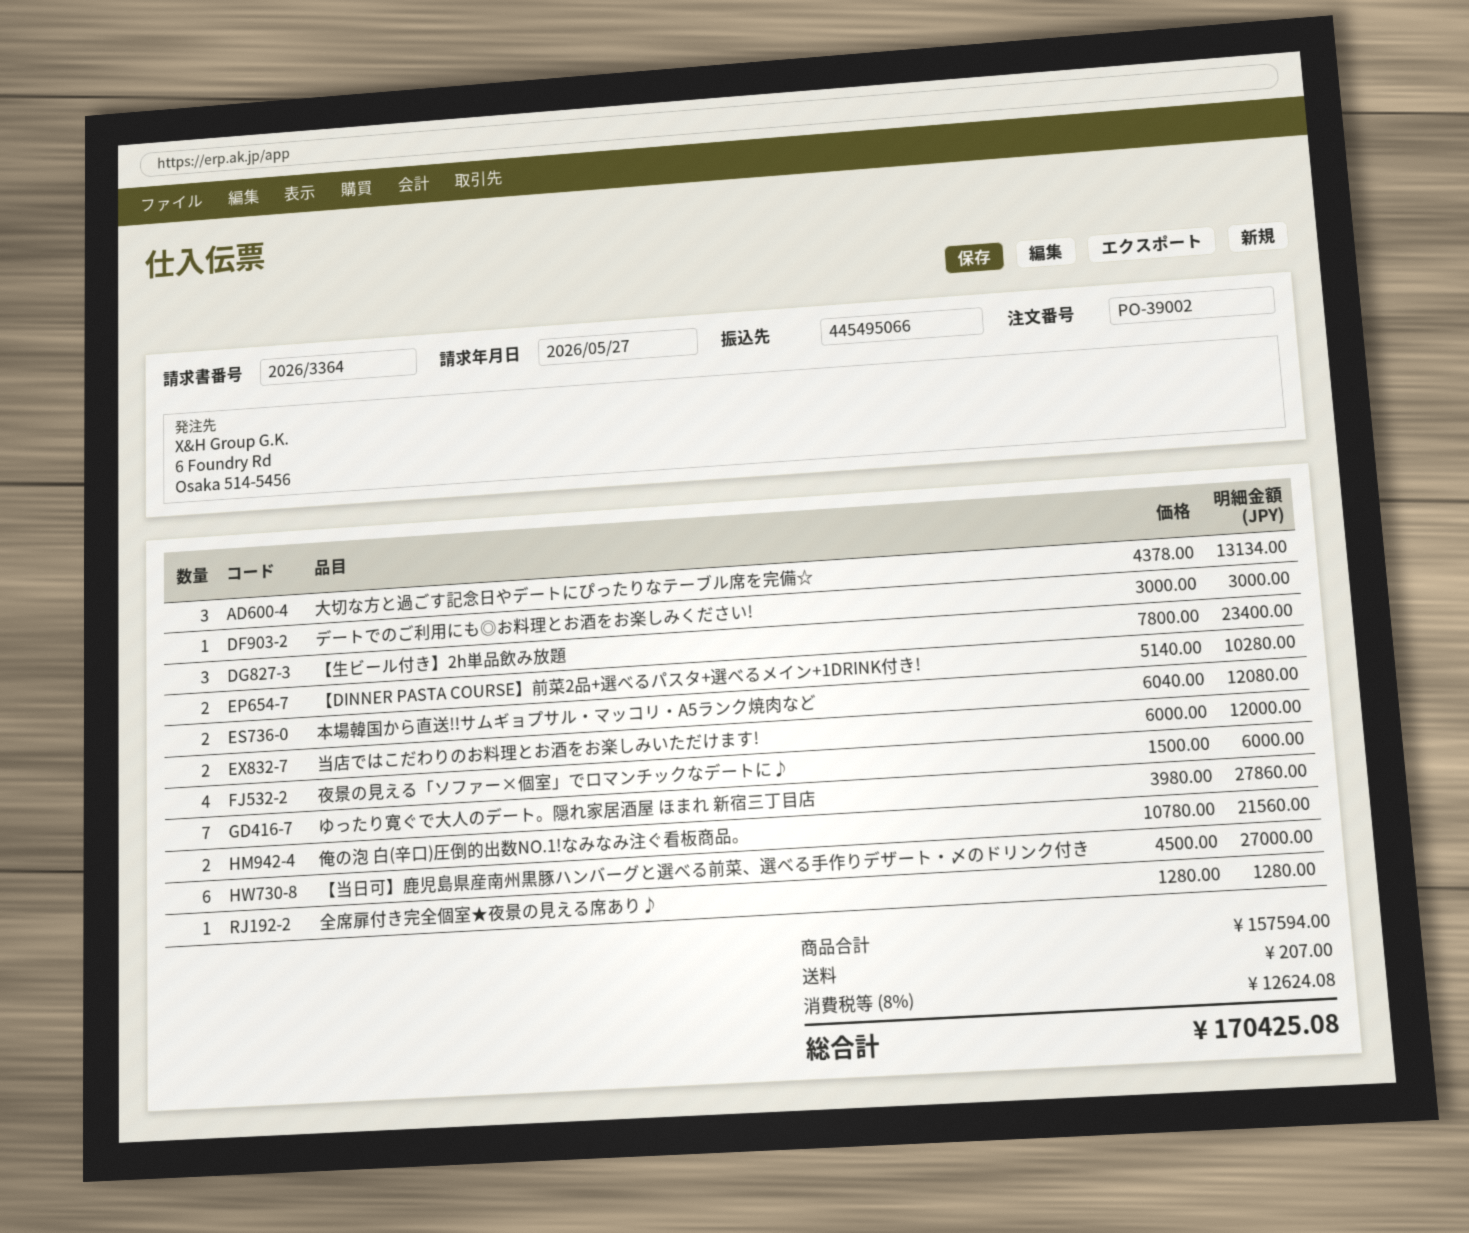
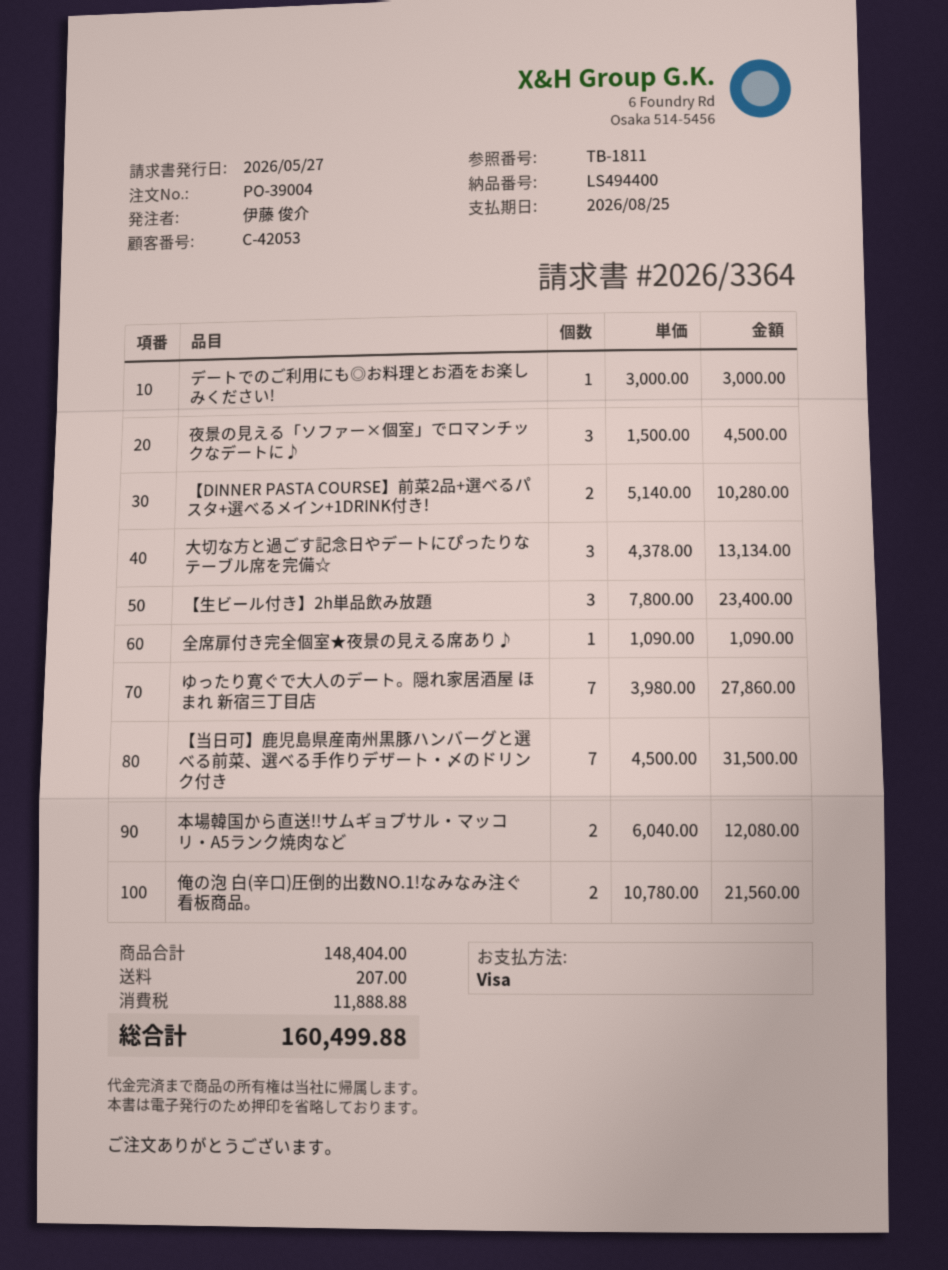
order number: PO-39002 -> PO-39004
当店ではこだわりのお料理とお酒をお楽しみいただけます!: 2 x 6000.00 = 12000.00 -> none
夜景の見える「ソファー×個室」でロマンチックなデートに♪: 4 x 1500.00 = 6000.00 -> 3 x 1500.00 = 4500.00
【当日可】鹿児島県産南州黒豚ハンバーグと選べる前菜、選べる手作りデザート・〆のドリンク付き: 6 x 4500.00 = 27000.00 -> 7 x 4500.00 = 31500.00
全席扉付き完全個室★夜景の見える席あり♪: 1 x 1280.00 = 1280.00 -> 1 x 1090.00 = 1090.00
subtotal: 157594.00 -> 148404.00
tax: 12624.08 -> 11888.88
total: 170425.08 -> 160499.88

